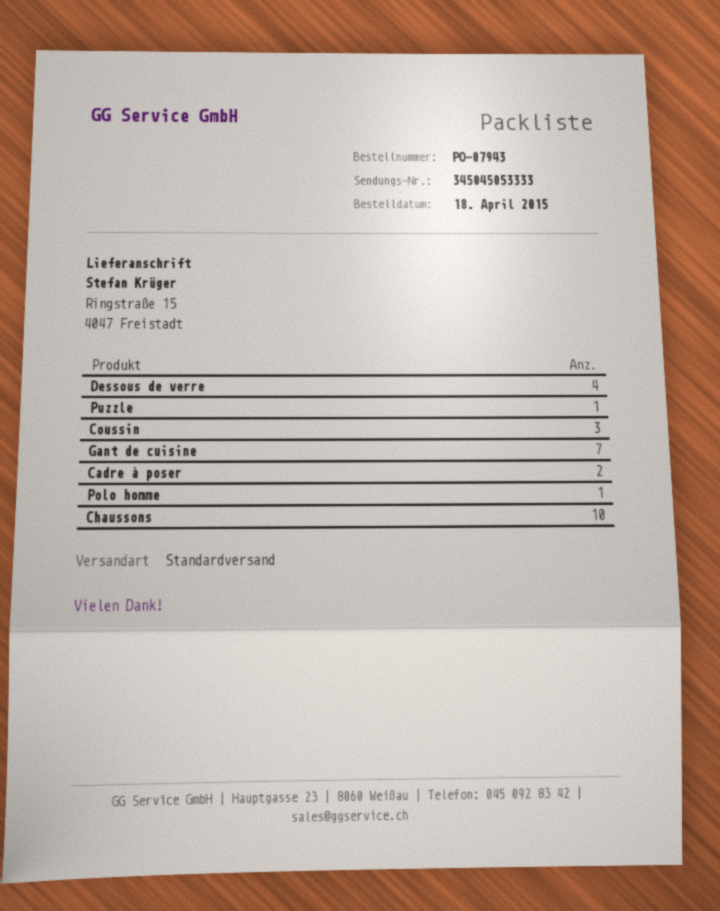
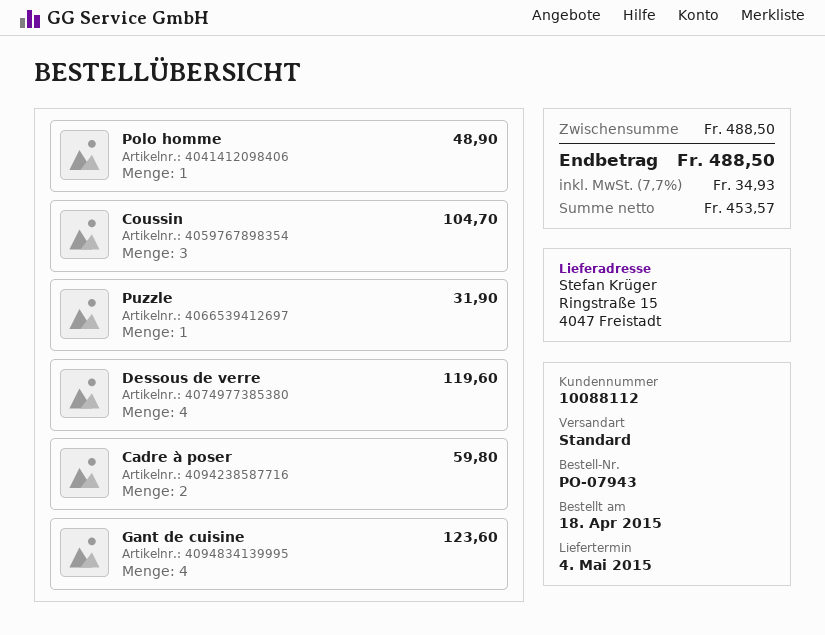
Gant de cuisine: 7 -> 4
Chaussons: 10 -> none

